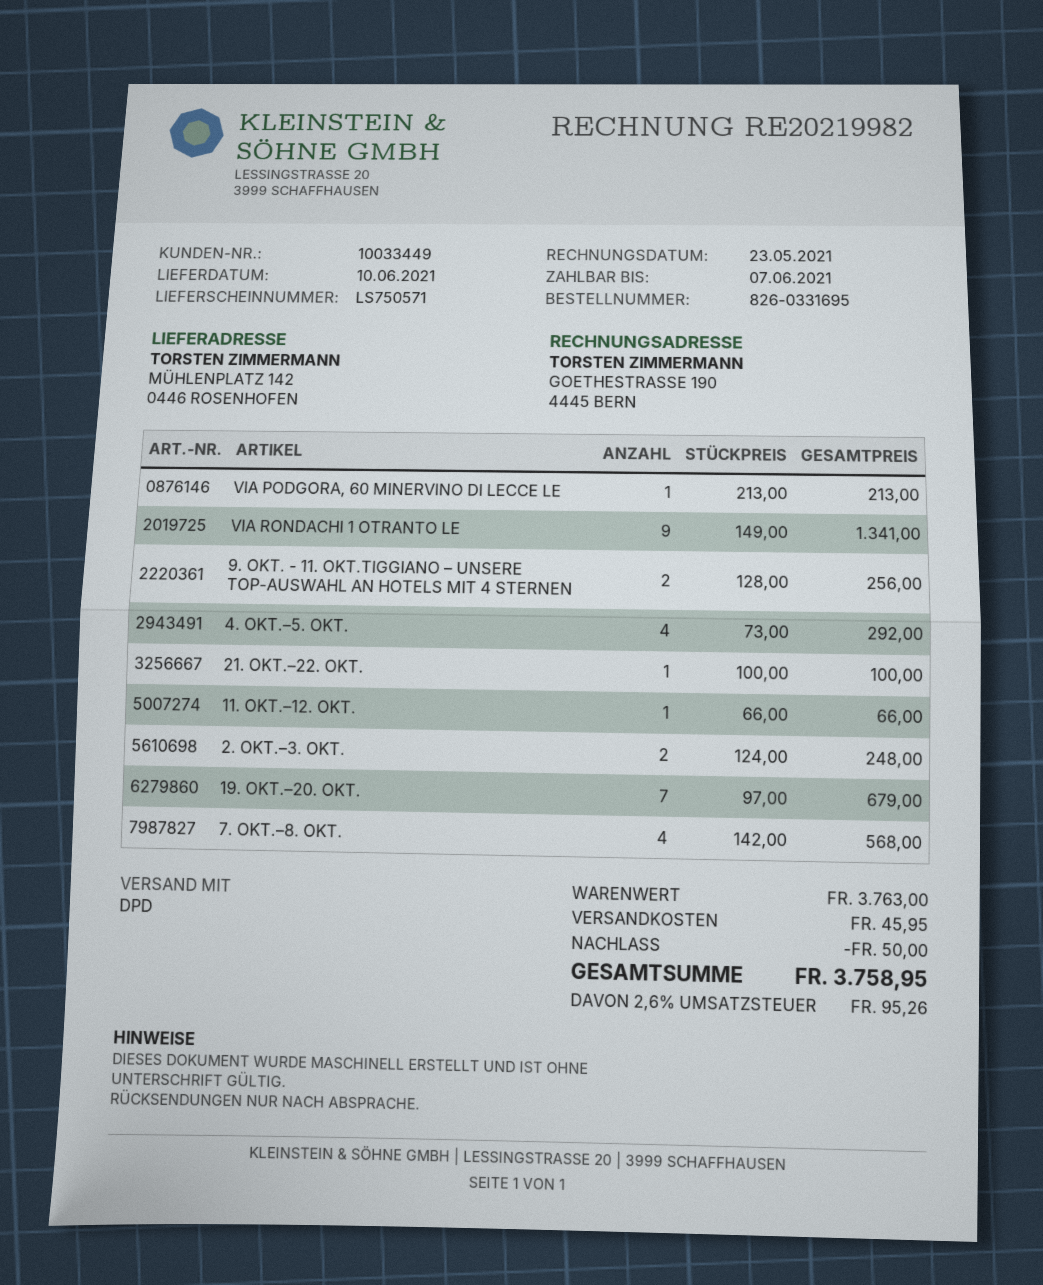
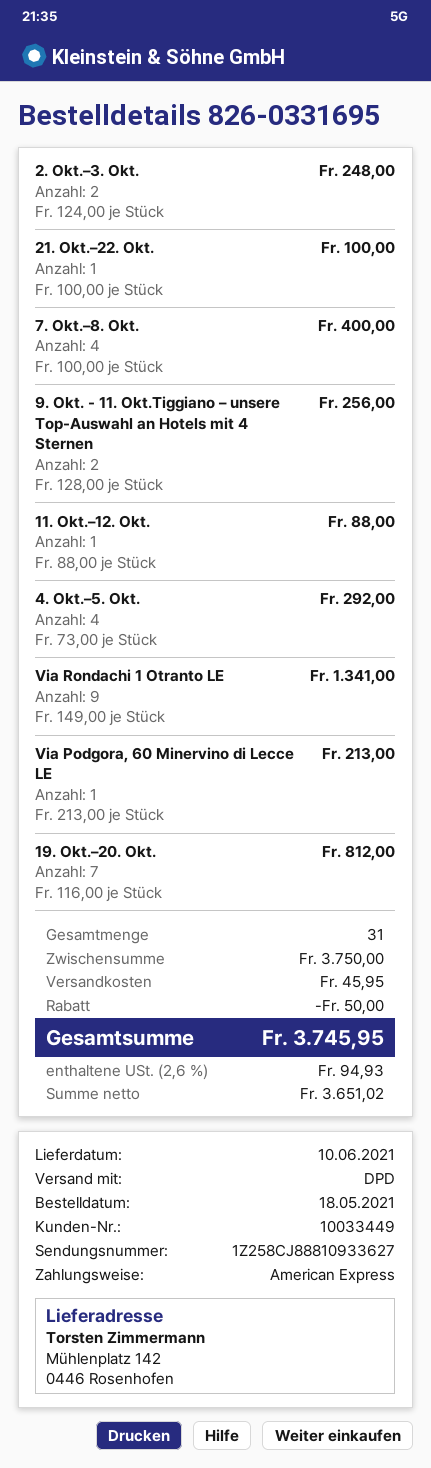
11. OKT.–12. OKT.: 1 x 66.00 = 66.00 -> 1 x 88.00 = 88.00
19. OKT.–20. OKT.: 7 x 97.00 = 679.00 -> 7 x 116.00 = 812.00
7. OKT.–8. OKT.: 4 x 142.00 = 568.00 -> 4 x 100.00 = 400.00
subtotal: 3763.00 -> 3750.00
tax: 2.6% = 95.26 -> 2.6% = 94.93
total: 3758.95 -> 3745.95

